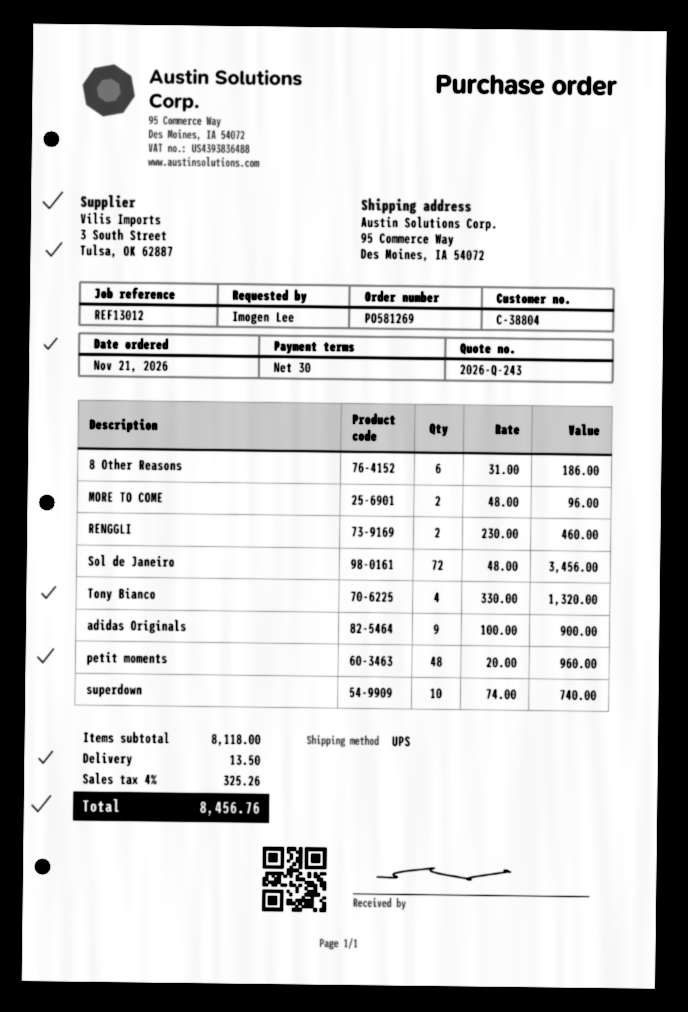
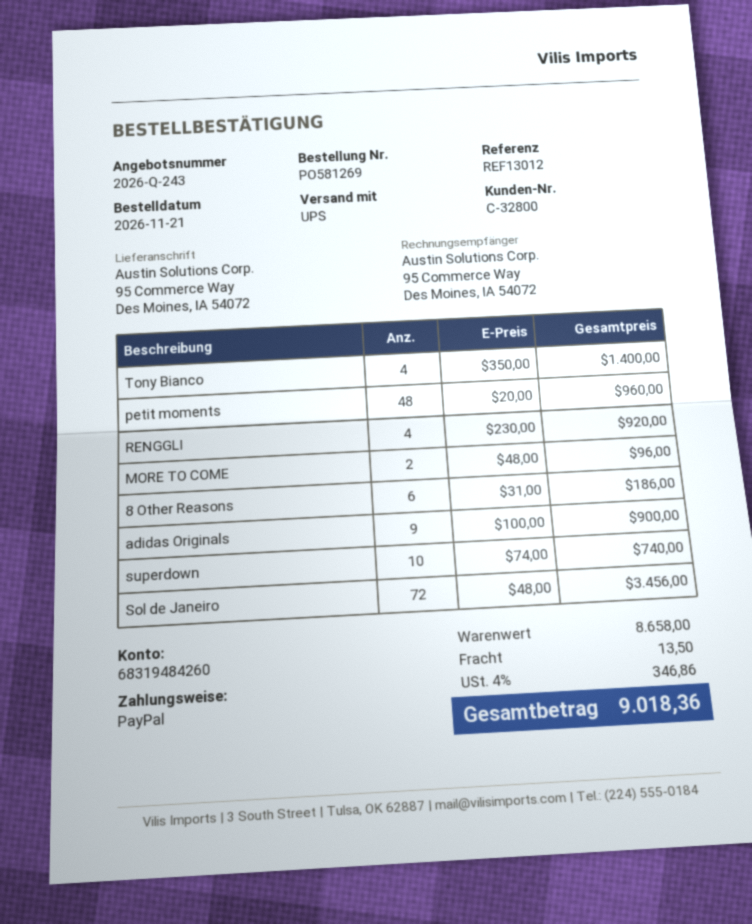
customer number: C-38804 -> C-32800
RENGGLI: 2 x 230.00 = 460.00 -> 4 x 230.00 = 920.00
Tony Bianco: 4 x 330.00 = 1320.00 -> 4 x 350.00 = 1400.00
subtotal: 8118.00 -> 8658.00
tax: 4% = 325.26 -> 4% = 346.86
total: 8456.76 -> 9018.36

